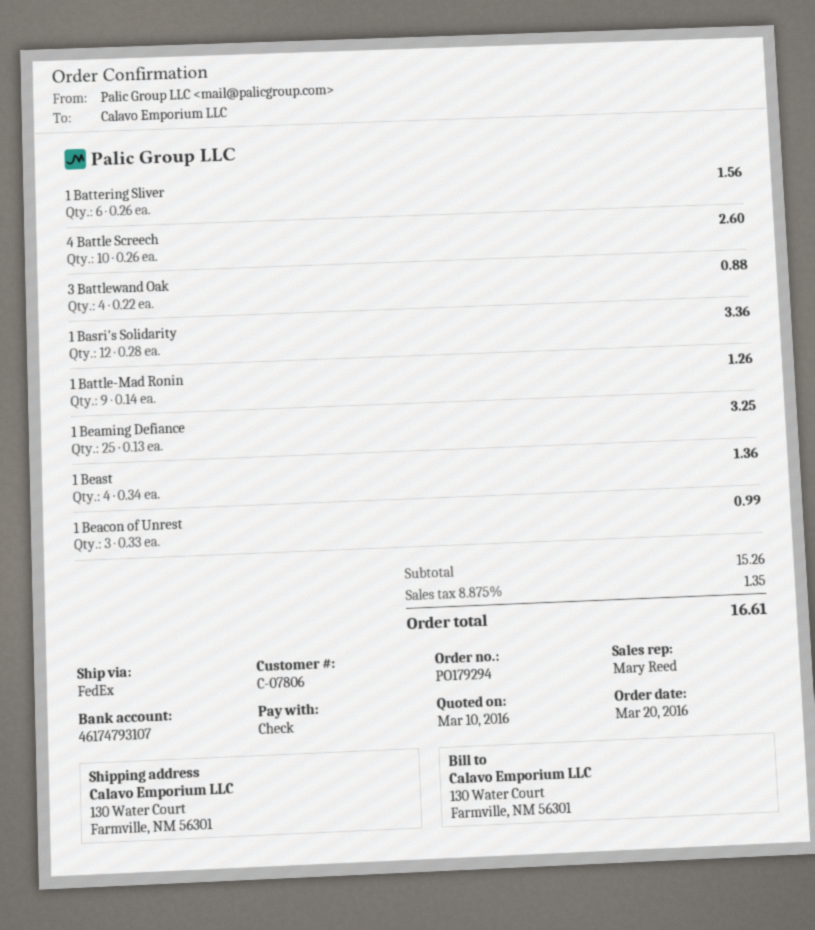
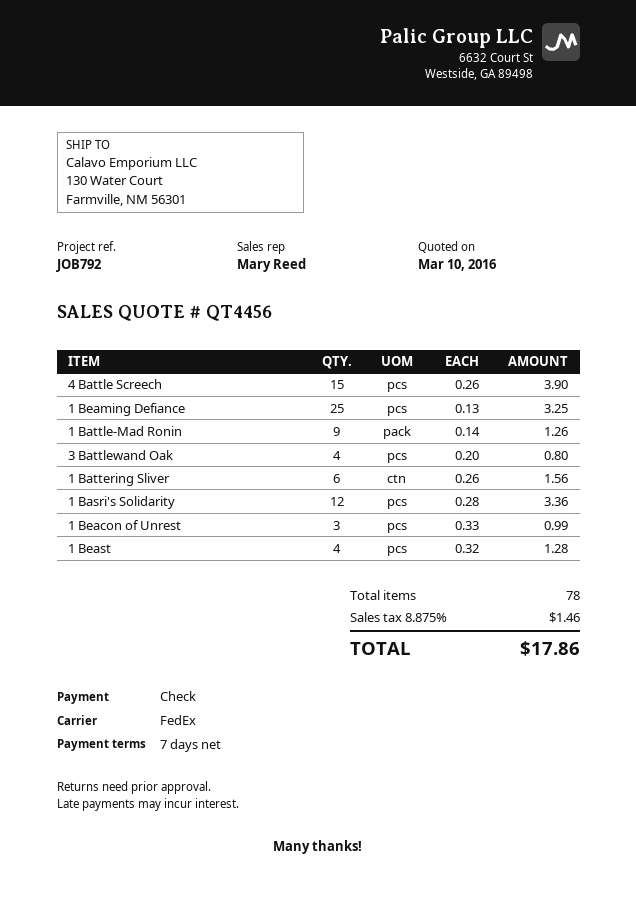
4 Battle Screech: 10 x 0.26 = 2.60 -> 15 x 0.26 = 3.90
3 Battlewand Oak: 4 x 0.22 = 0.88 -> 4 x 0.20 = 0.80
1 Beast: 4 x 0.34 = 1.36 -> 4 x 0.32 = 1.28
tax: 8.875% = 1.35 -> 8.875% = 1.46
total: 16.61 -> 17.86

